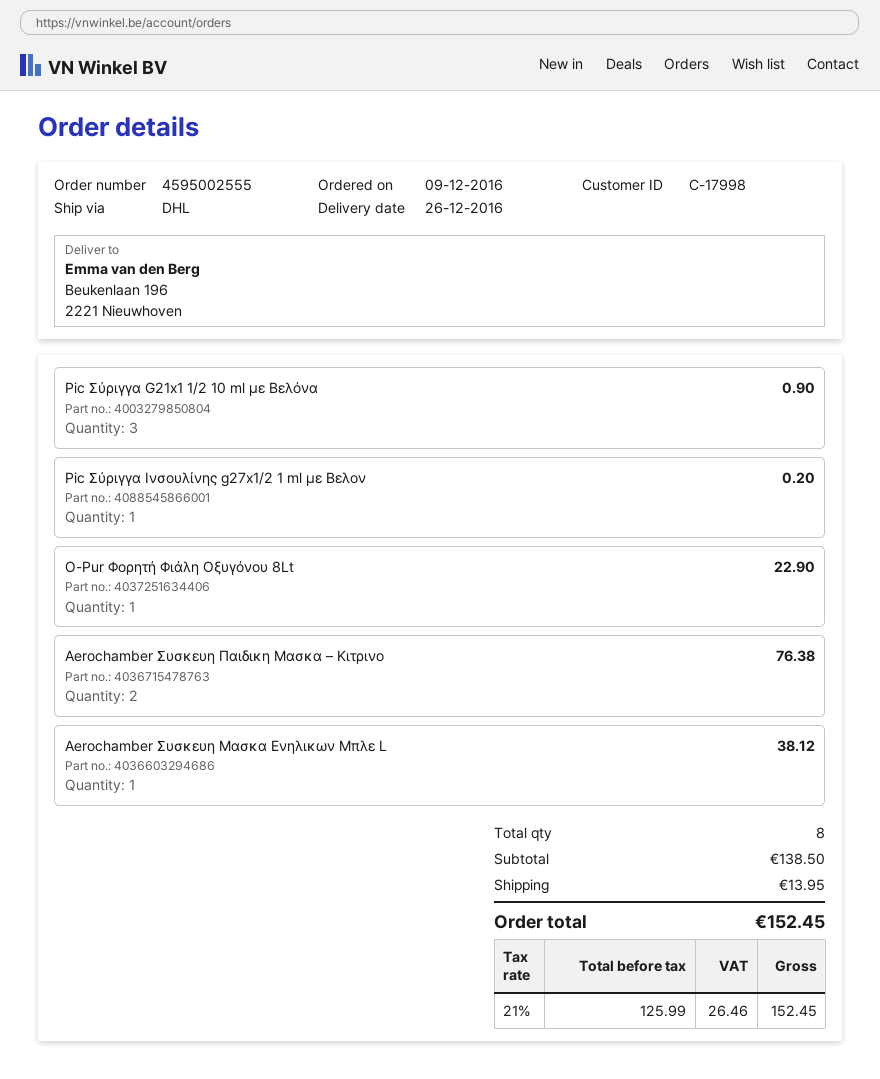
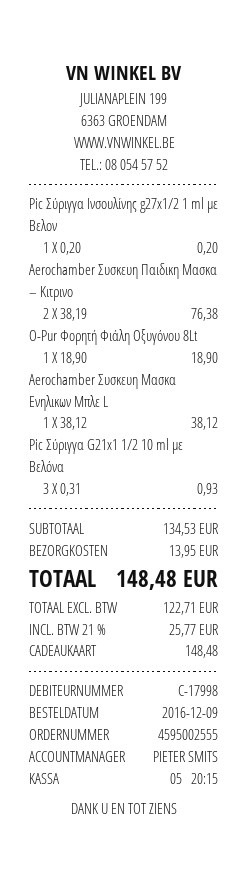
Pic Σύριγγα G21x1 1/2 10 ml με Βελόνα: 3 for 0.90 -> 3 for 0.93
O-Pur Φορητή Φιάλη Οξυγόνου 8Lt: 1 for 22.90 -> 1 for 18.90
subtotal: 138.50 -> 134.53
net: 125.99 -> 122.71
tax: 21% = 26.46 -> 21% = 25.77
total: 152.45 -> 148.48

